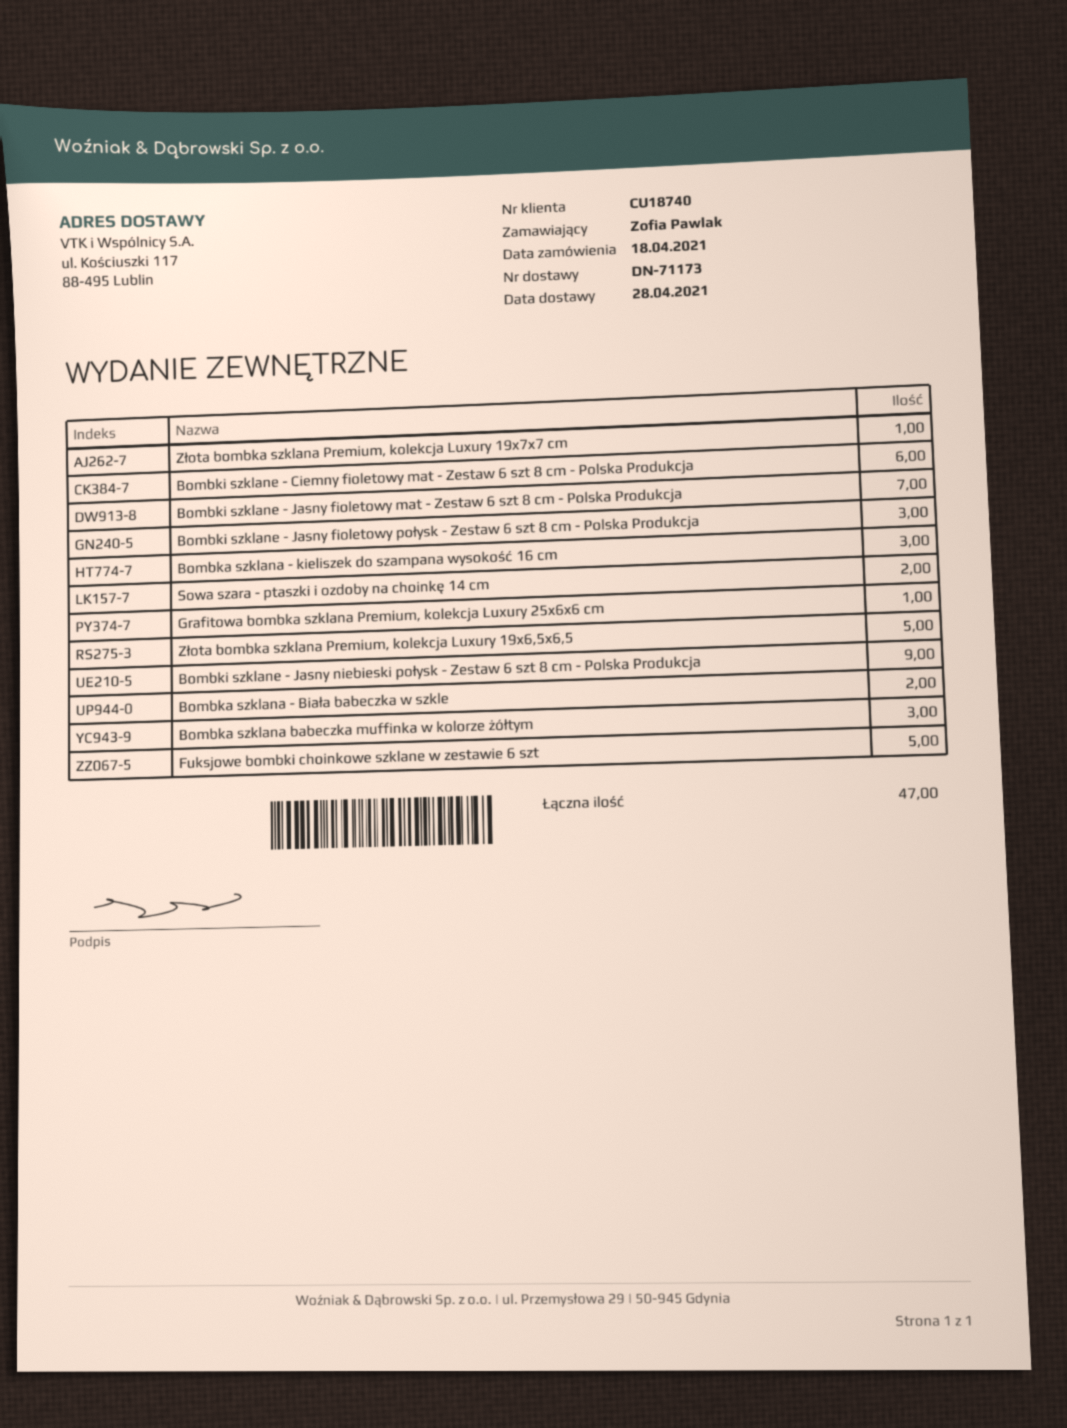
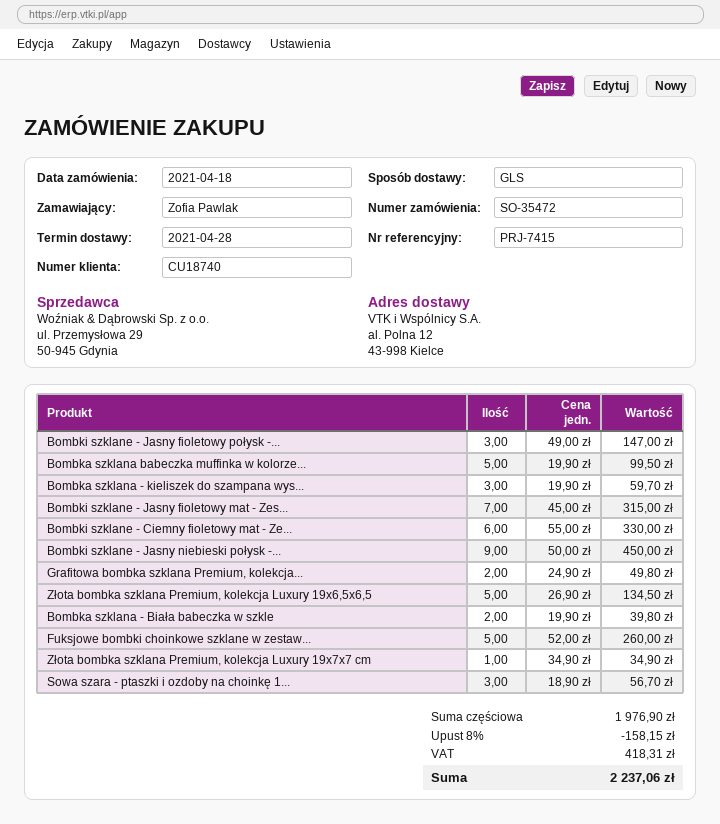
ship to: ul. Kościuszki 117, 88-495 Lublin -> al. Polna 12, 43-998 Kielce
Sowa szara - ptaszki i ozdoby na choinkę 14 cm: 2 -> 3
Grafitowa bombka szklana Premium, kolekcja Luxury 25x6x6 cm: 1 -> 2
Bombka szklana babeczka muffinka w kolorze żółtym: 3 -> 5

